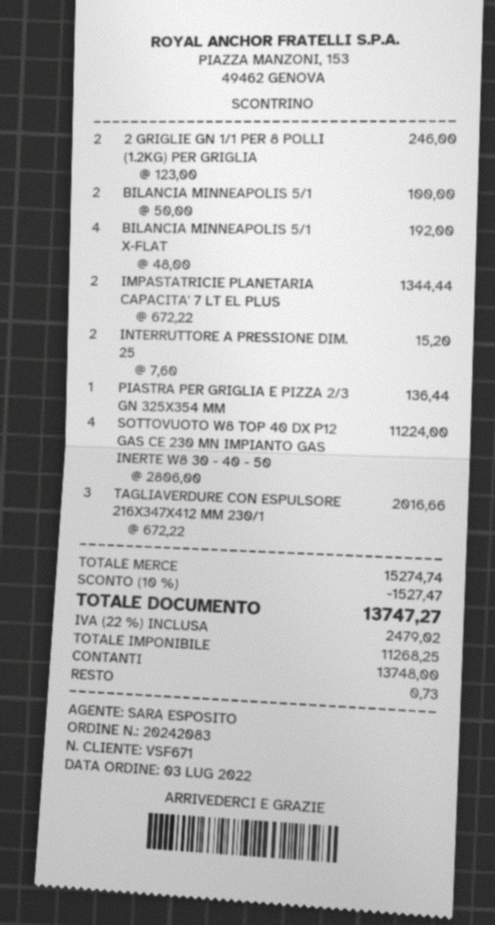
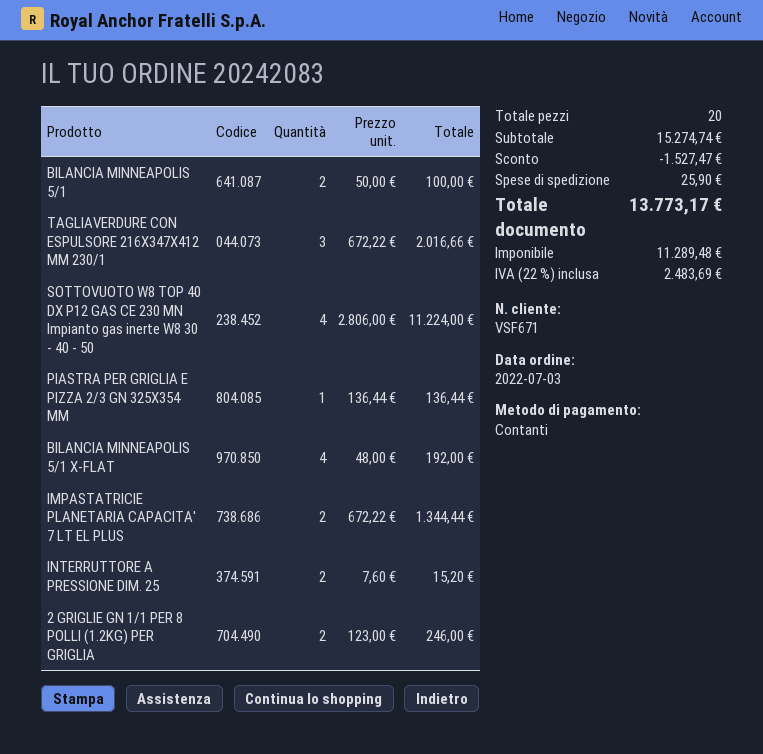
shipping: none -> 25.90
net: 11268.25 -> 11289.48
tax: 22% = 2479.02 -> 22% = 2483.69
total: 13747.27 -> 13773.17

